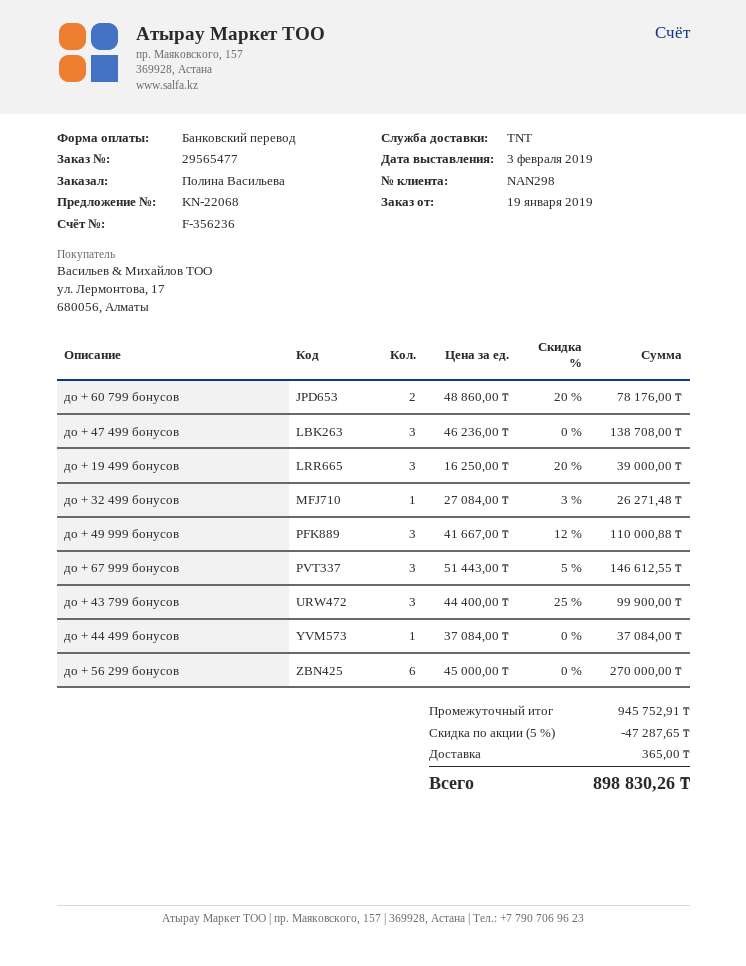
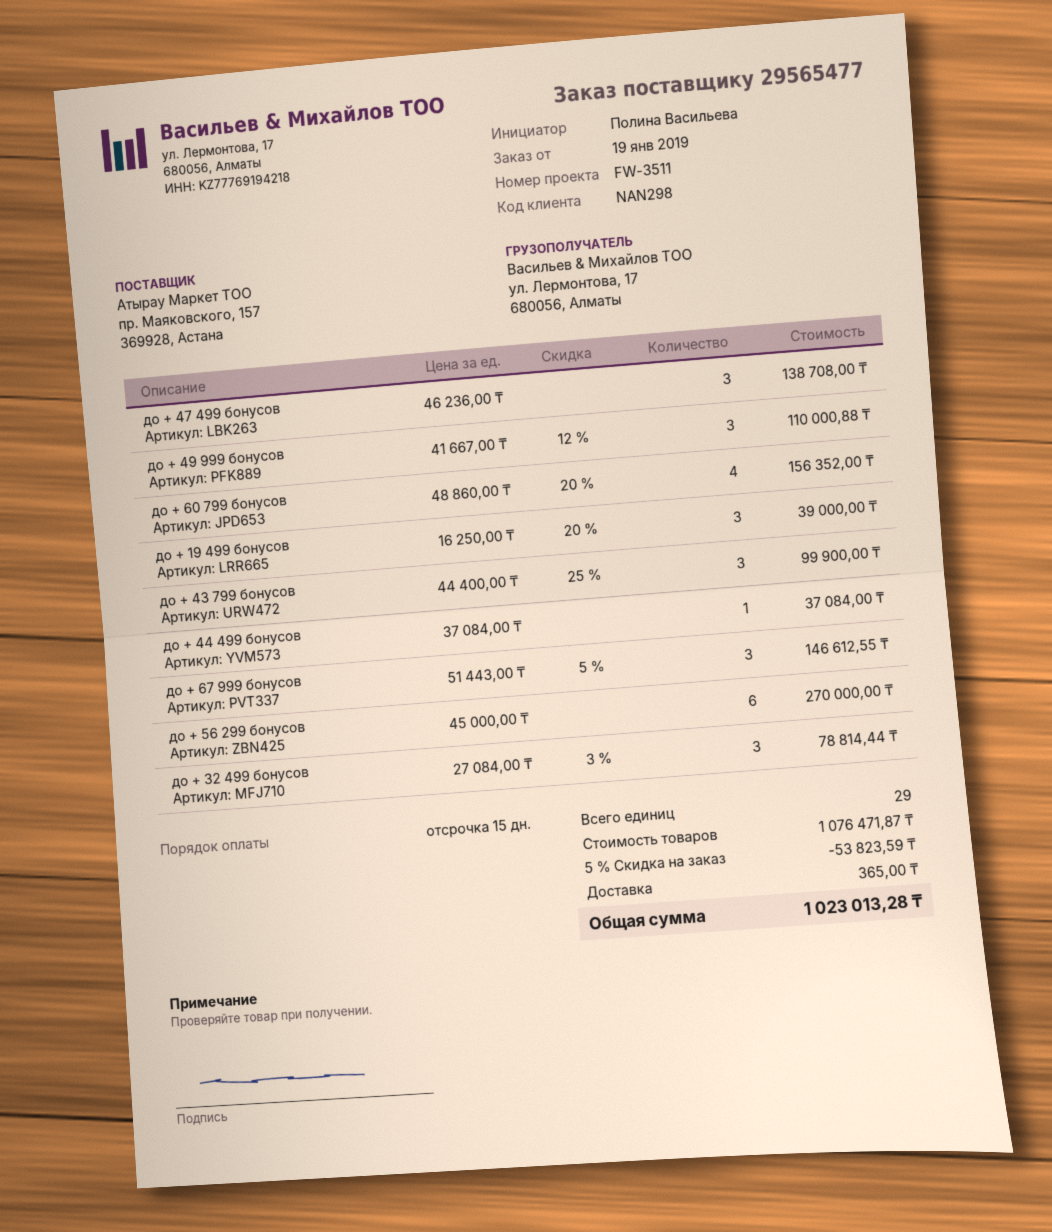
до + 60 799 бонусов: 2 x 48860.00 - 20% = 78176.00 -> 4 x 48860.00 - 20% = 156352.00
до + 32 499 бонусов: 1 x 27084.00 - 3% = 26271.48 -> 3 x 27084.00 - 3% = 78814.44
subtotal: 945752.91 -> 1076471.87
discount: 5% = 47287.65 -> 5% = 53823.59
total: 898830.26 -> 1023013.28

